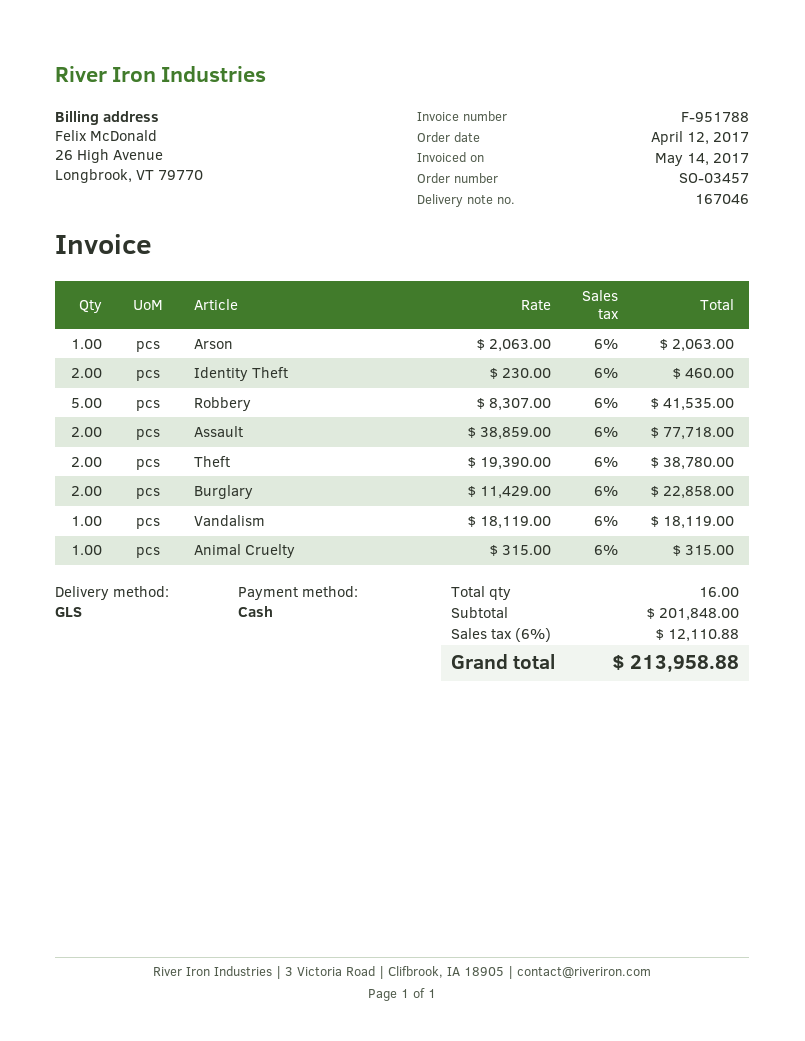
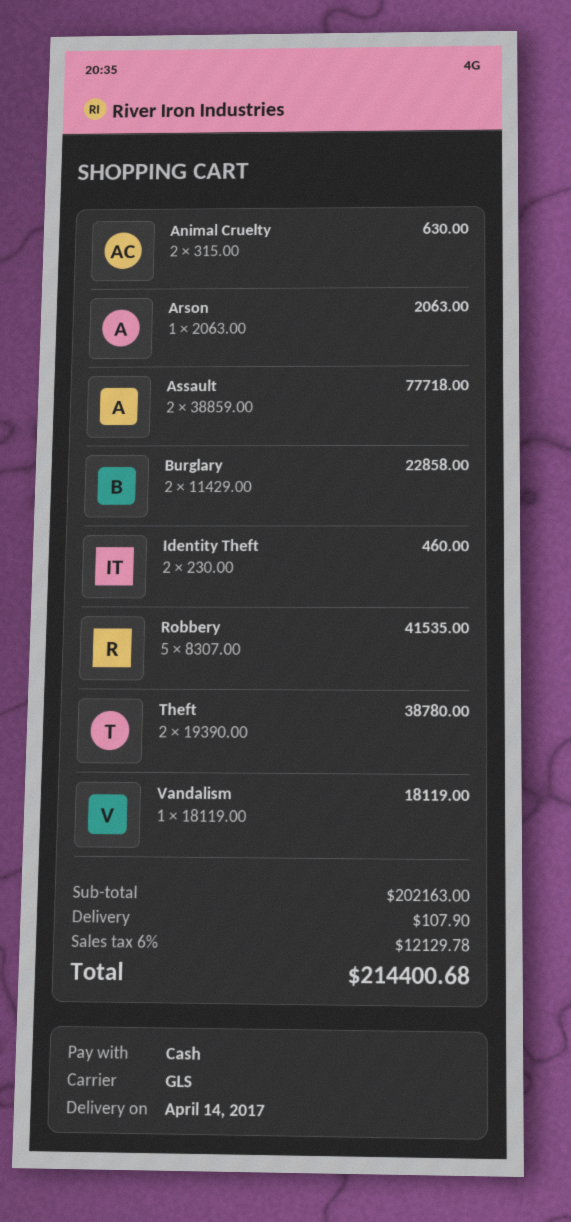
Animal Cruelty: 1 x 315.00 = 315.00 -> 2 x 315.00 = 630.00
subtotal: 201848.00 -> 202163.00
shipping: none -> 107.90
tax: 6% = 12110.88 -> 6% = 12129.78
total: 213958.88 -> 214400.68

